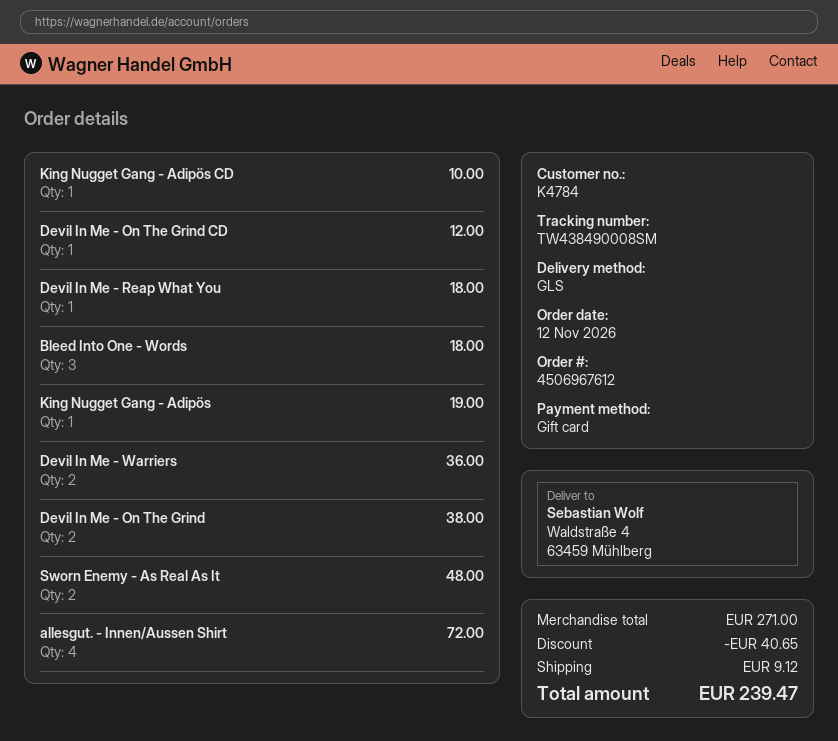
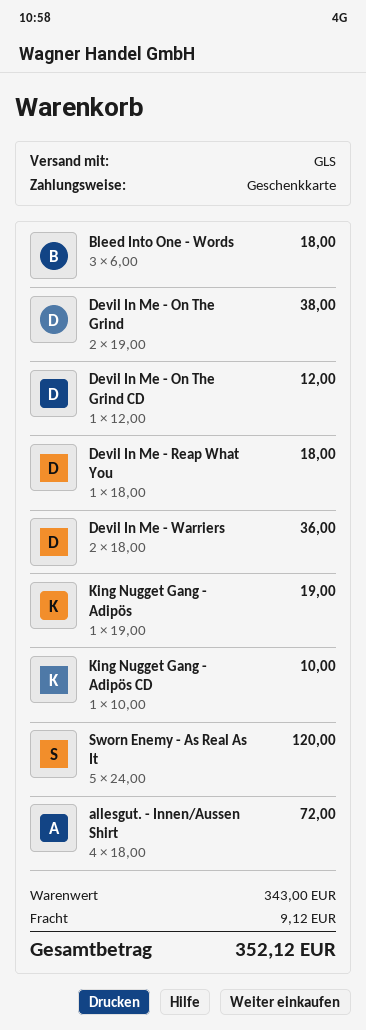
Sworn Enemy - As Real As It: 2 for 48.00 -> 5 for 120.00
subtotal: 271.00 -> 343.00
discount: 40.65 -> none
total: 239.47 -> 352.12

